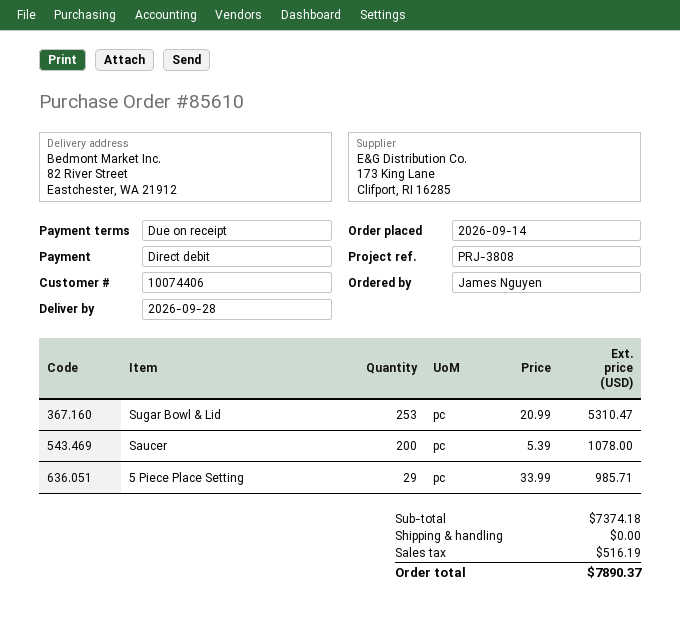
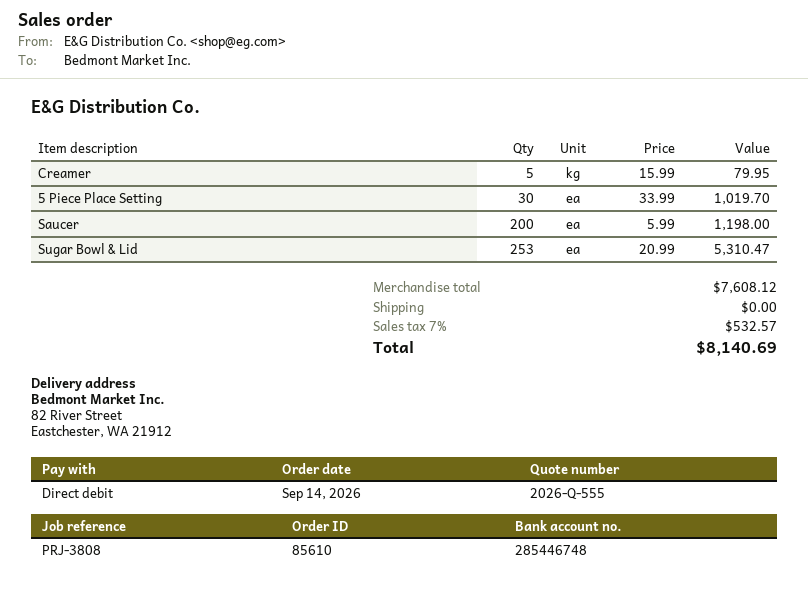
Saucer: 200 x 5.39 = 1078.00 -> 200 x 5.99 = 1198.00
5 Piece Place Setting: 29 x 33.99 = 985.71 -> 30 x 33.99 = 1019.70
Creamer: none -> 5 x 15.99 = 79.95
subtotal: 7374.18 -> 7608.12
tax: 516.19 -> 532.57
total: 7890.37 -> 8140.69

